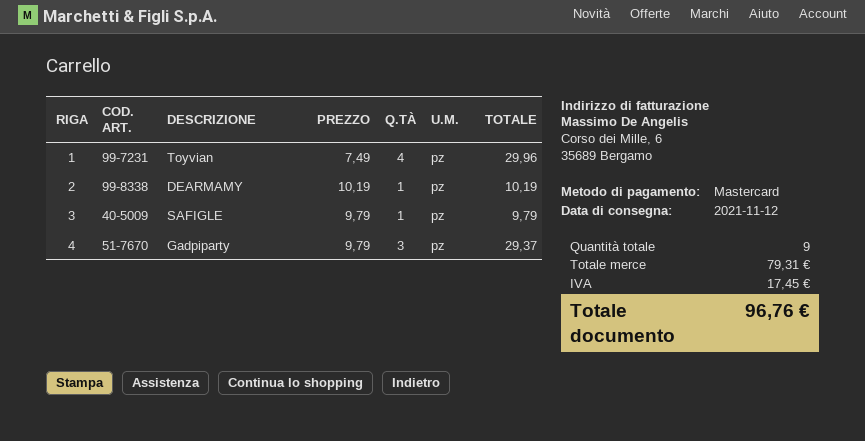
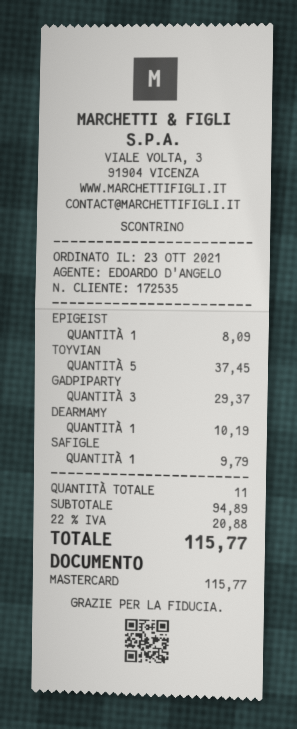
Toyvian: 4 for 29.96 -> 5 for 37.45
EPIGEIST: none -> 1 for 8.09
total quantity: 9 -> 11
subtotal: 79.31 -> 94.89
tax: 17.45 -> 20.88
total: 96.76 -> 115.77

